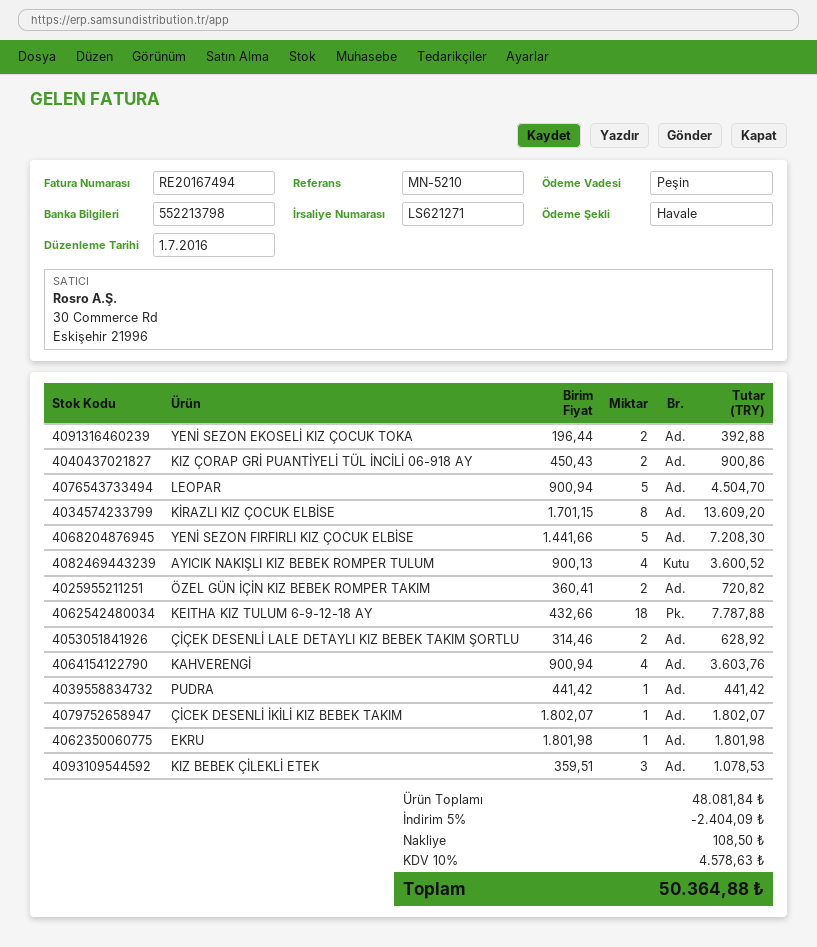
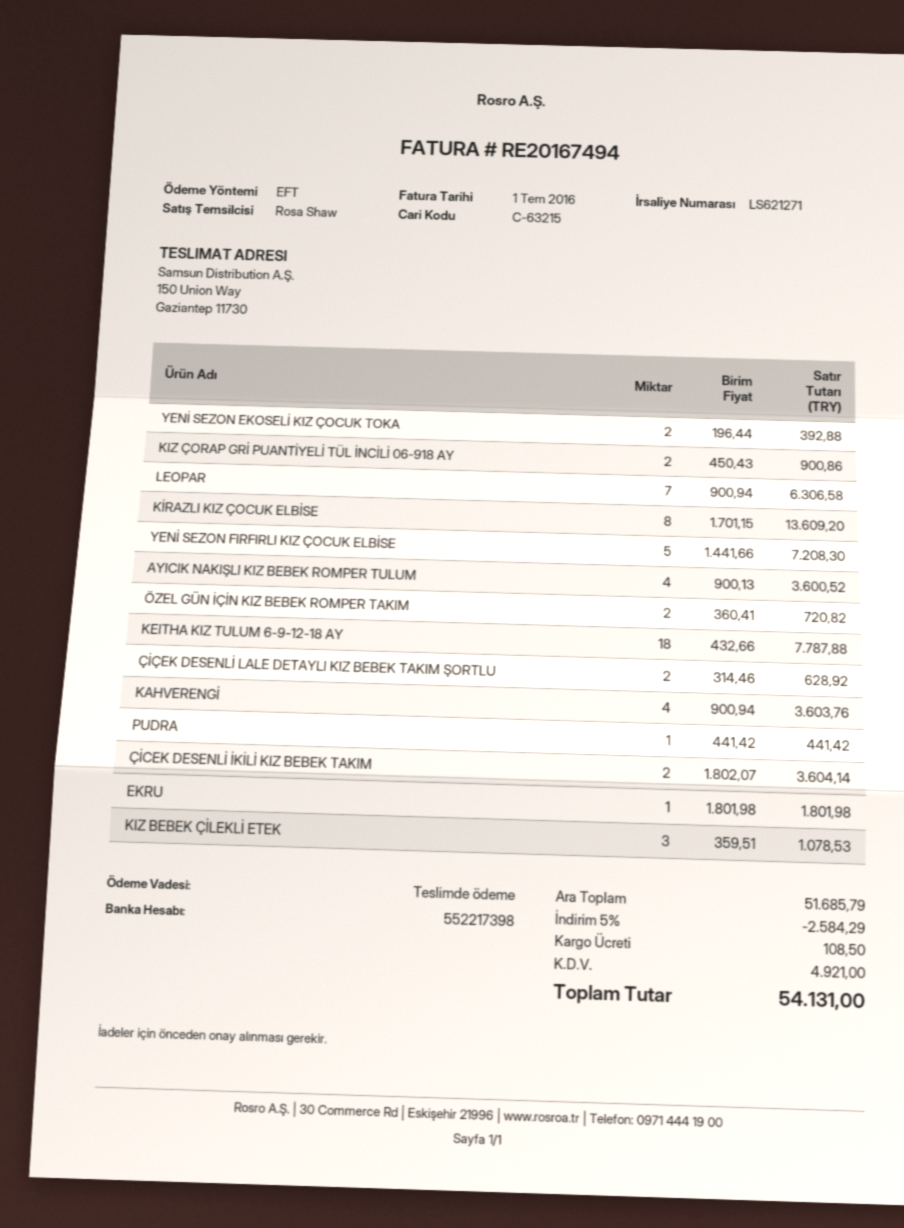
bank account: 552213798 -> 552217398
LEOPAR: 5 x 900.94 = 4504.70 -> 7 x 900.94 = 6306.58
ÇİCEK DESENLİ İKİLİ KIZ BEBEK TAKIM: 1 x 1802.07 = 1802.07 -> 2 x 1802.07 = 3604.14
subtotal: 48081.84 -> 51685.79
discount: 5% = 2404.09 -> 5% = 2584.29
tax: 4578.63 -> 4921.00
total: 50364.88 -> 54131.00

